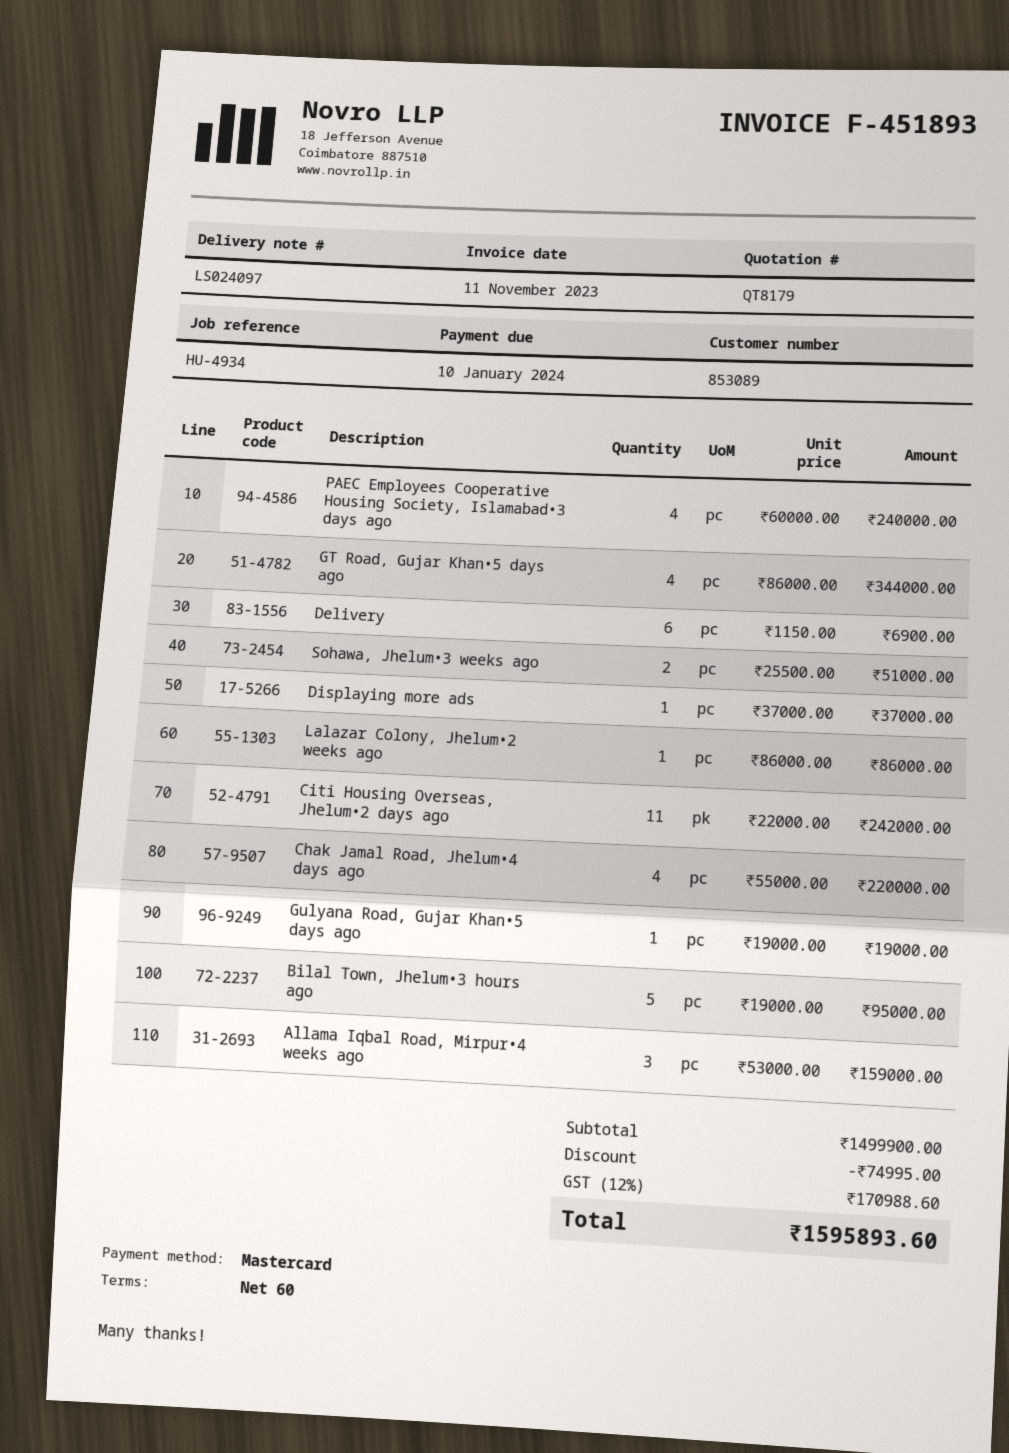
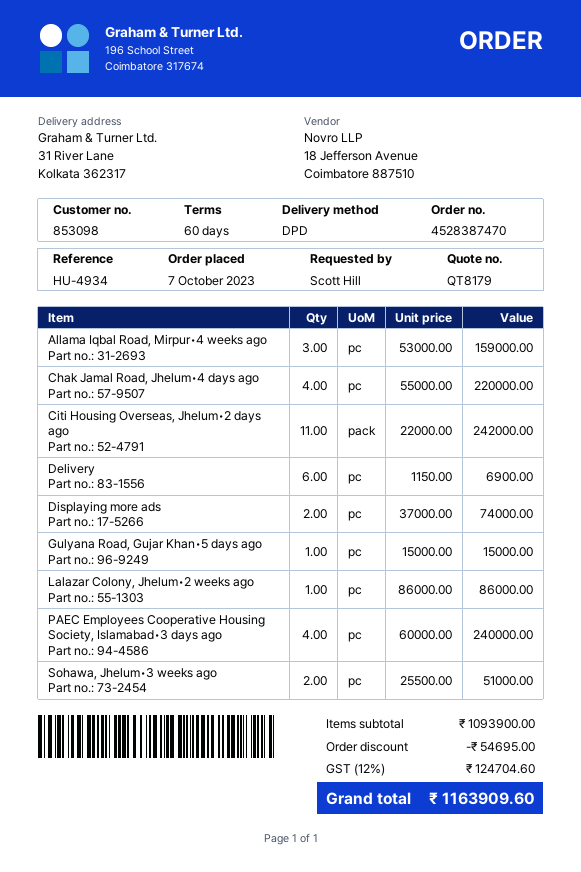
customer number: 853089 -> 853098
GT Road, Gujar Khan•5 days ago: 4 x 86000.00 = 344000.00 -> none
Displaying more ads: 1 x 37000.00 = 37000.00 -> 2 x 37000.00 = 74000.00
Gulyana Road, Gujar Khan•5 days ago: 1 x 19000.00 = 19000.00 -> 1 x 15000.00 = 15000.00
Bilal Town, Jhelum•3 hours ago: 5 x 19000.00 = 95000.00 -> none
subtotal: 1499900.00 -> 1093900.00
discount: 74995.00 -> 54695.00
tax: 12% = 170988.60 -> 12% = 124704.60
total: 1595893.60 -> 1163909.60

